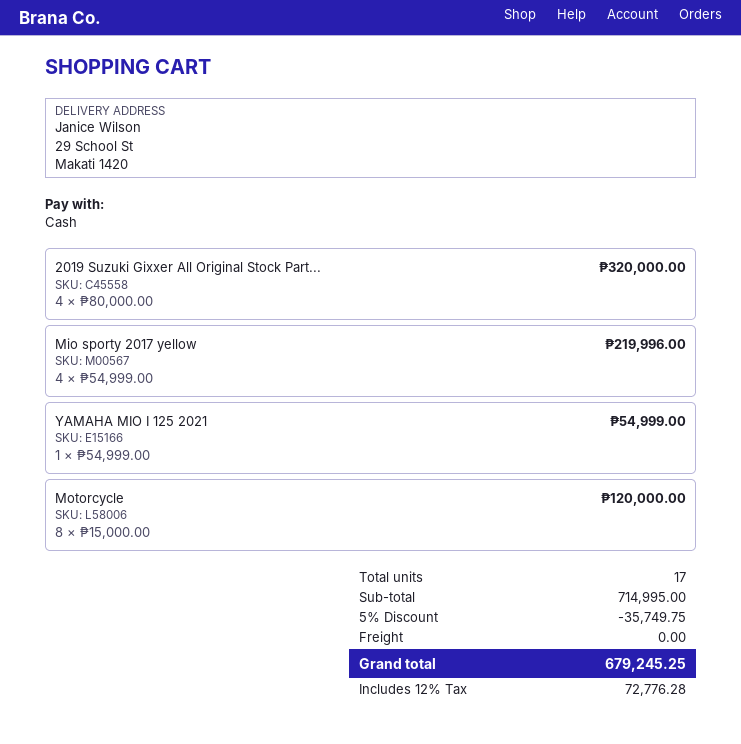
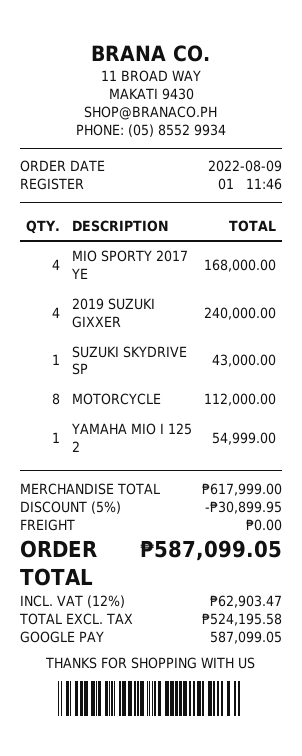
payment method: cash -> Google Pay
2019 Suzuki Gixxer All Original Stock Part...: 4 for 320000.00 -> 4 for 240000.00
Mio sporty 2017 yellow: 4 for 219996.00 -> 4 for 168000.00
Motorcycle: 8 for 120000.00 -> 8 for 112000.00
SUZUKI SKYDRIVE SP: none -> 1 for 43000.00
subtotal: 714995.00 -> 617999.00
discount: 5% = 35749.75 -> 5% = 30899.95
tax: 12% = 72776.28 -> 12% = 62903.47
total: 679245.25 -> 587099.05

